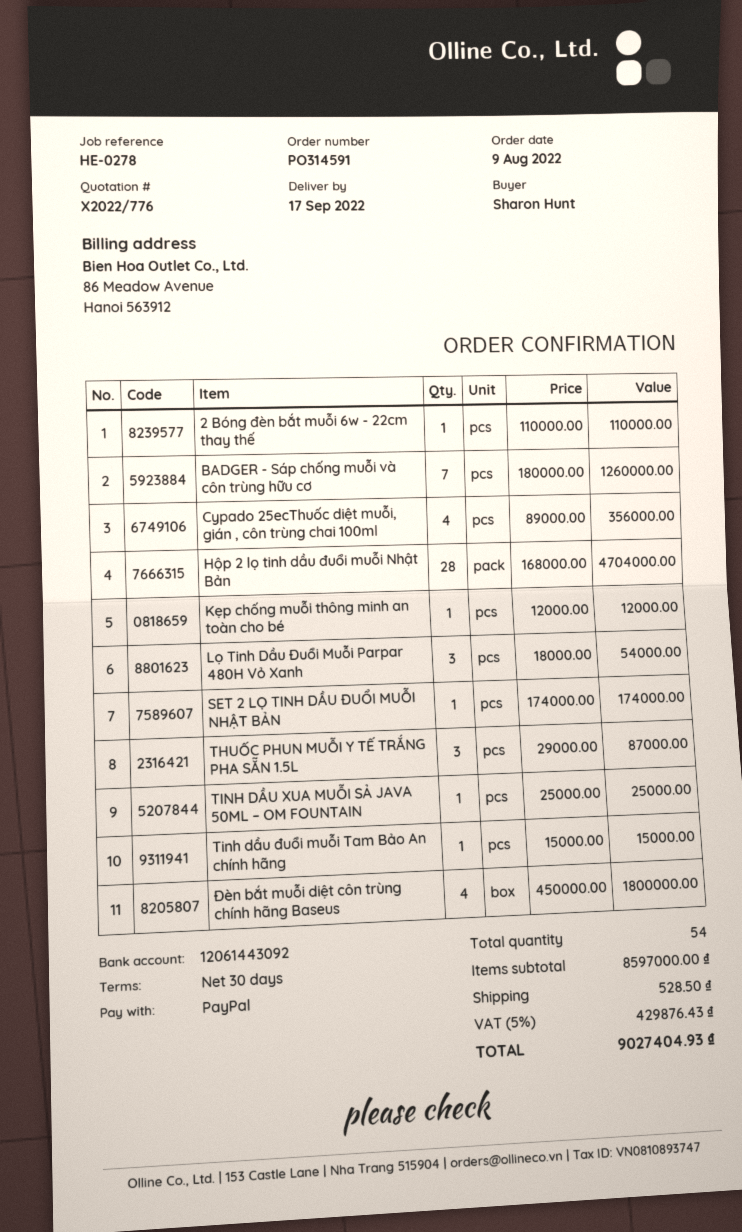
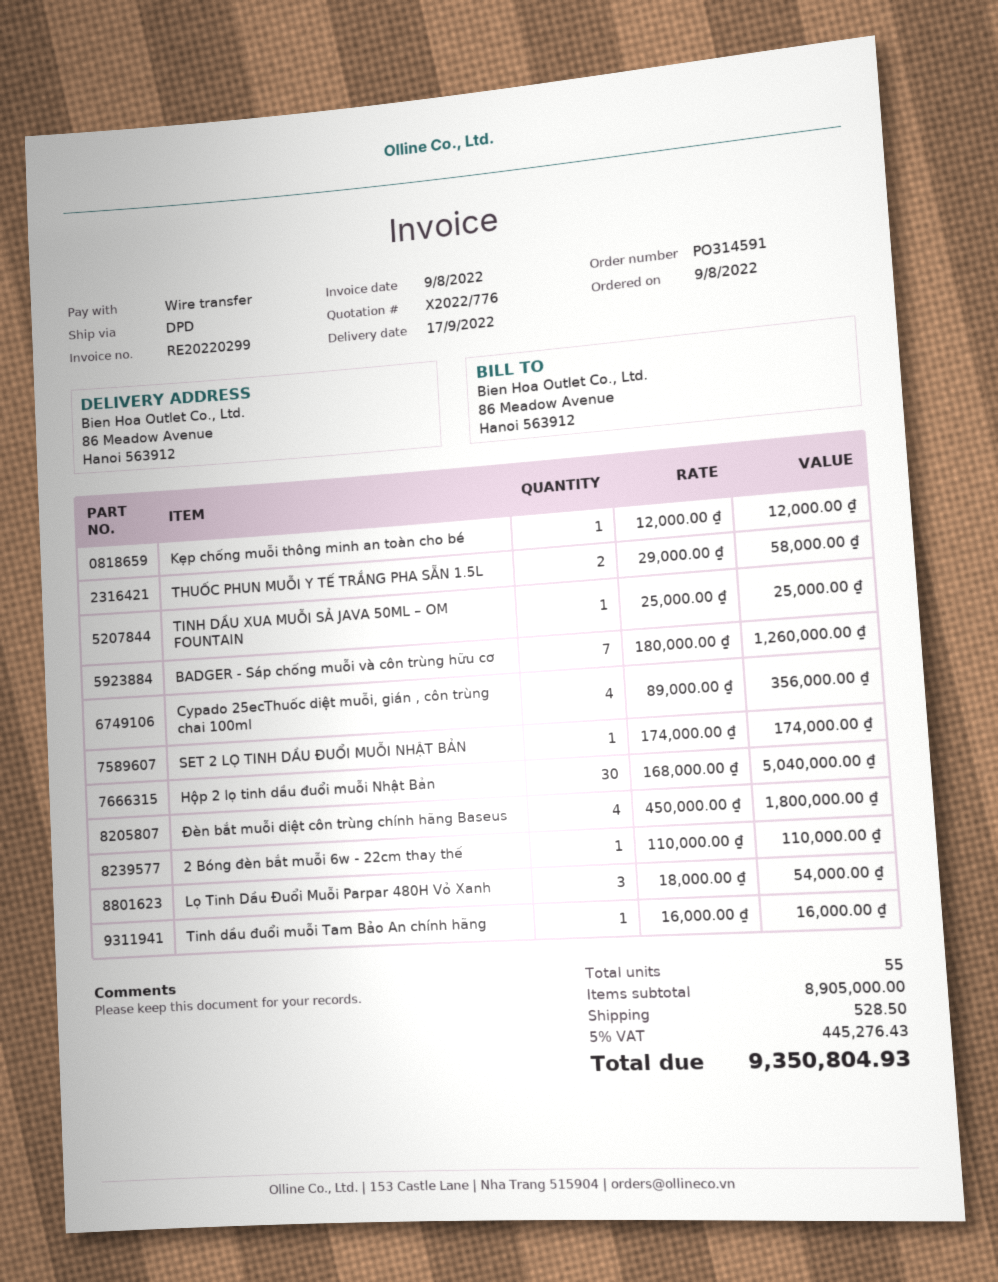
payment method: PayPal -> bank transfer
Hộp 2 lọ tinh dầu đuổi muỗi Nhật Bản: 28 x 168000.00 = 4704000.00 -> 30 x 168000.00 = 5040000.00
THUỐC PHUN MUỖI Y TẾ TRẮNG PHA SẴN 1.5L: 3 x 29000.00 = 87000.00 -> 2 x 29000.00 = 58000.00
Tinh dầu đuổi muỗi Tam Bảo An chính hãng: 1 x 15000.00 = 15000.00 -> 1 x 16000.00 = 16000.00
total quantity: 54 -> 55
subtotal: 8597000.00 -> 8905000.00
tax: 5% = 429876.43 -> 5% = 445276.43
total: 9027404.93 -> 9350804.93

